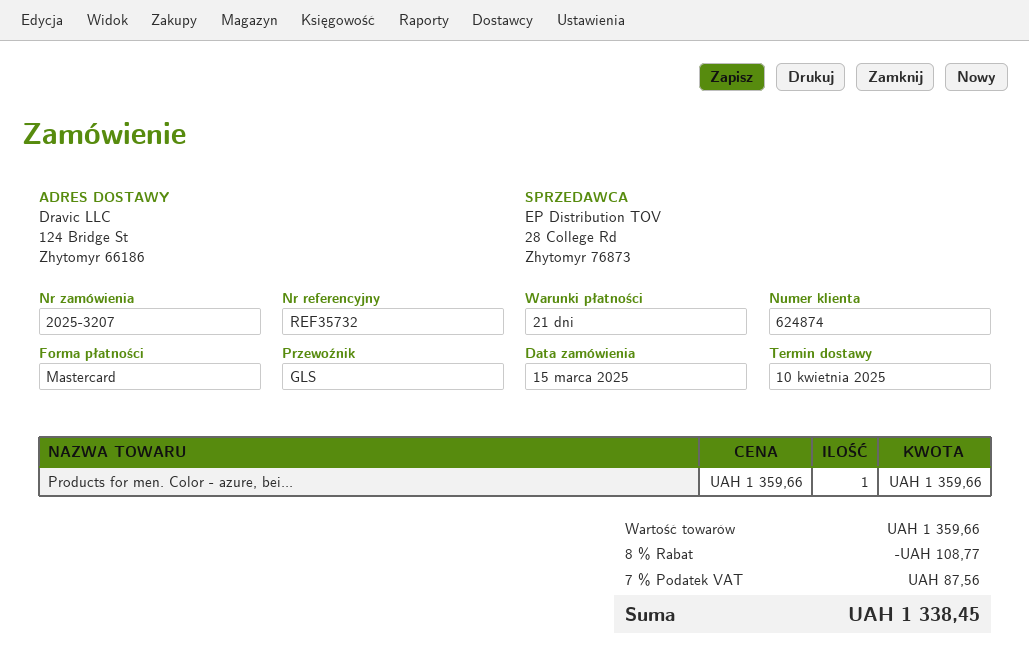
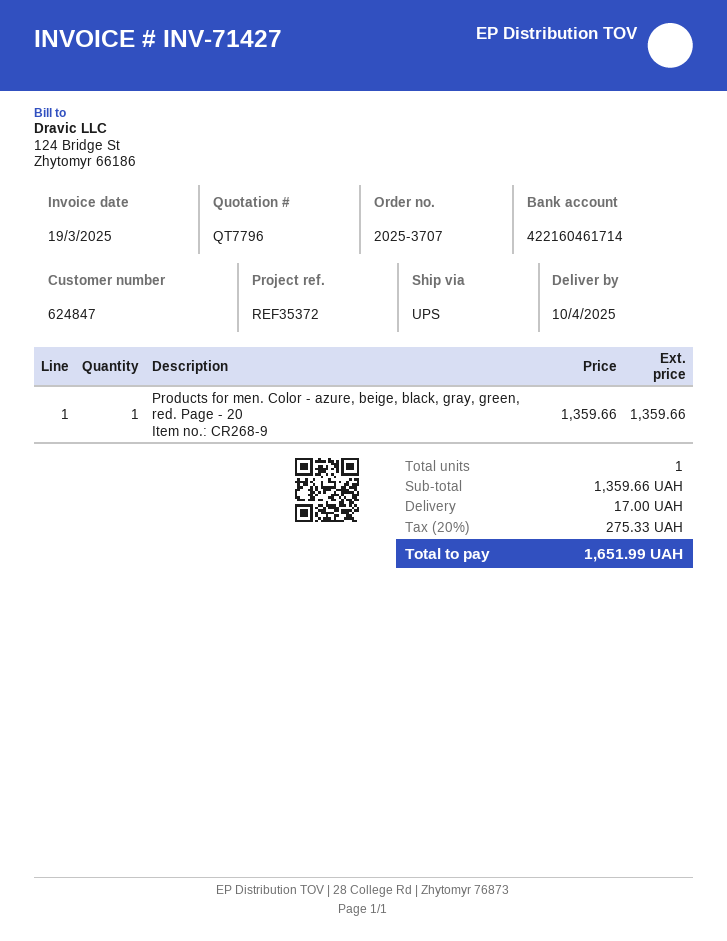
order number: 2025-3207 -> 2025-3707
customer number: 624874 -> 624847
reference: REF35732 -> REF35372
shipping method: GLS -> UPS
discount: 8% = 108.77 -> none
shipping: none -> 17.00
tax: 7% = 87.56 -> 20% = 275.33
total: 1338.45 -> 1651.99

